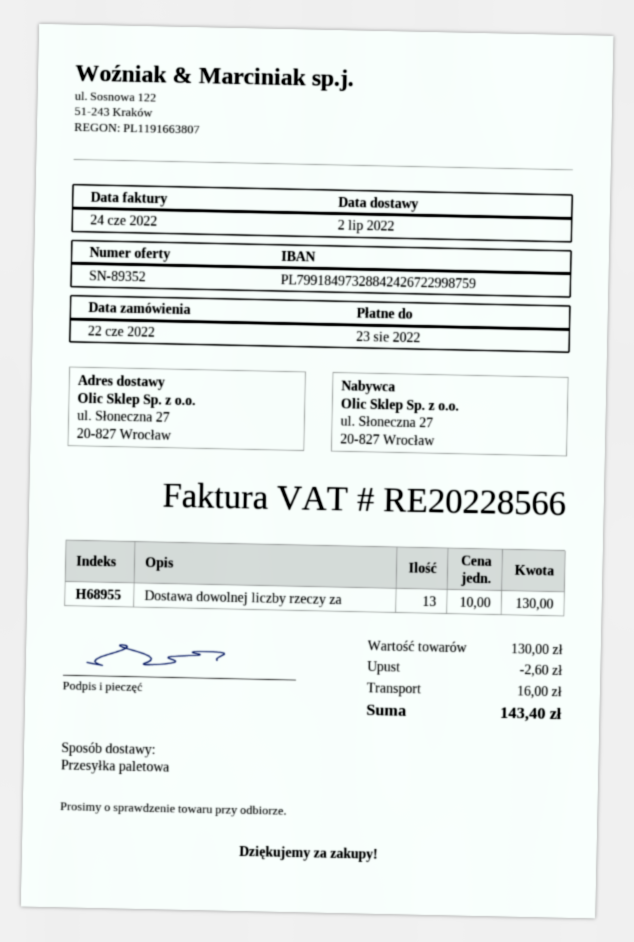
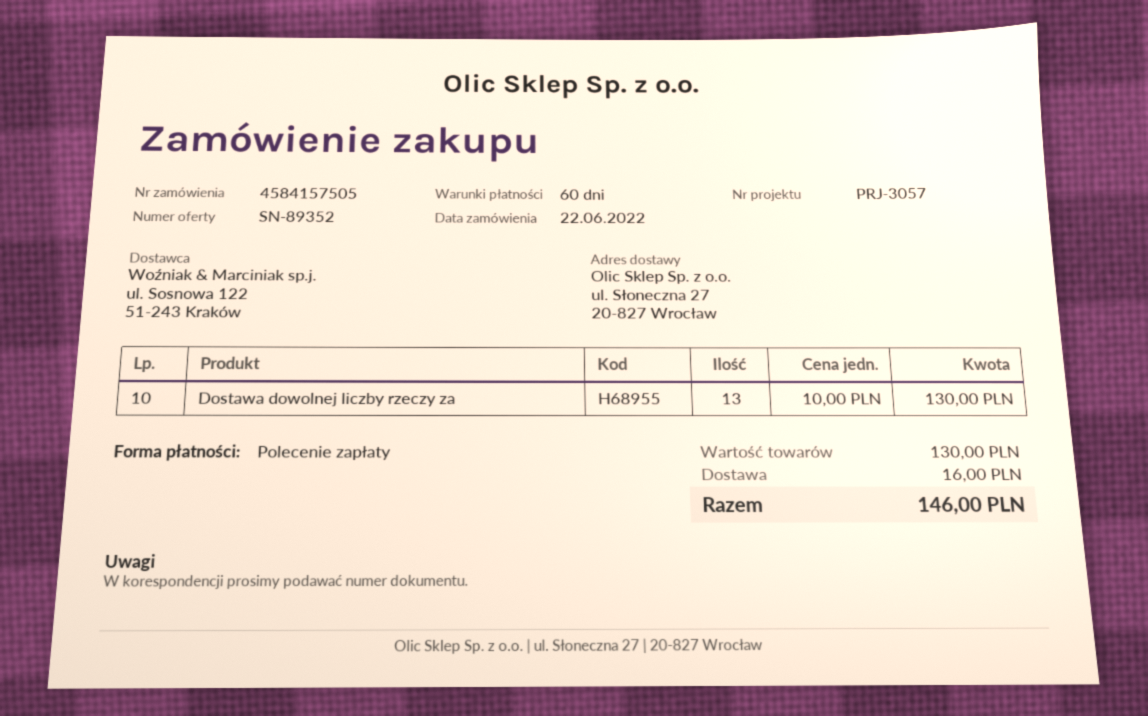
discount: 2.60 -> none
total: 143.40 -> 146.00

